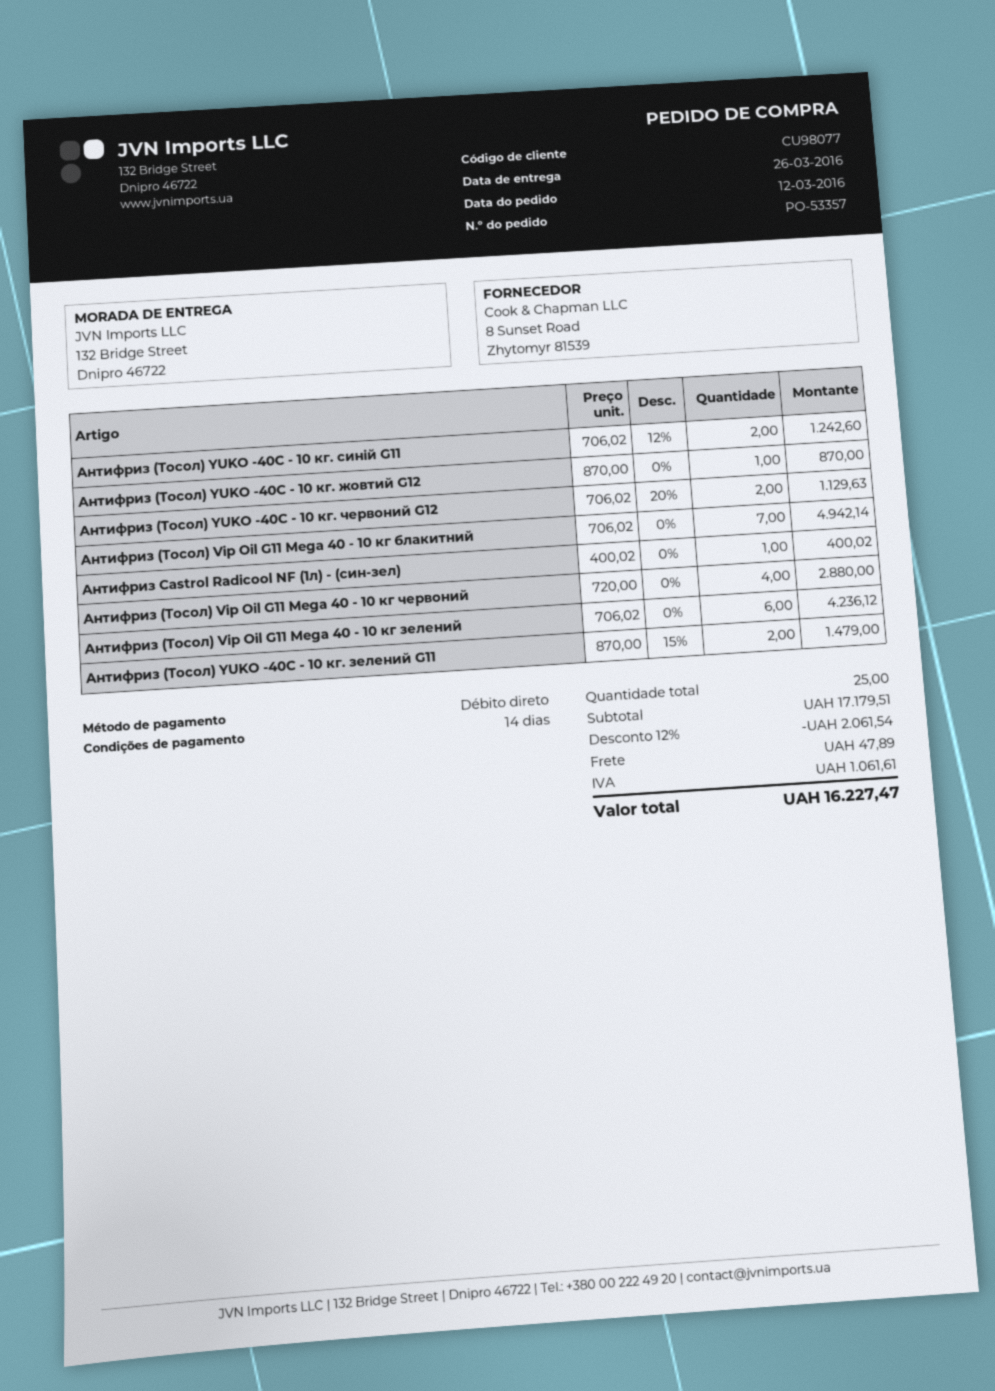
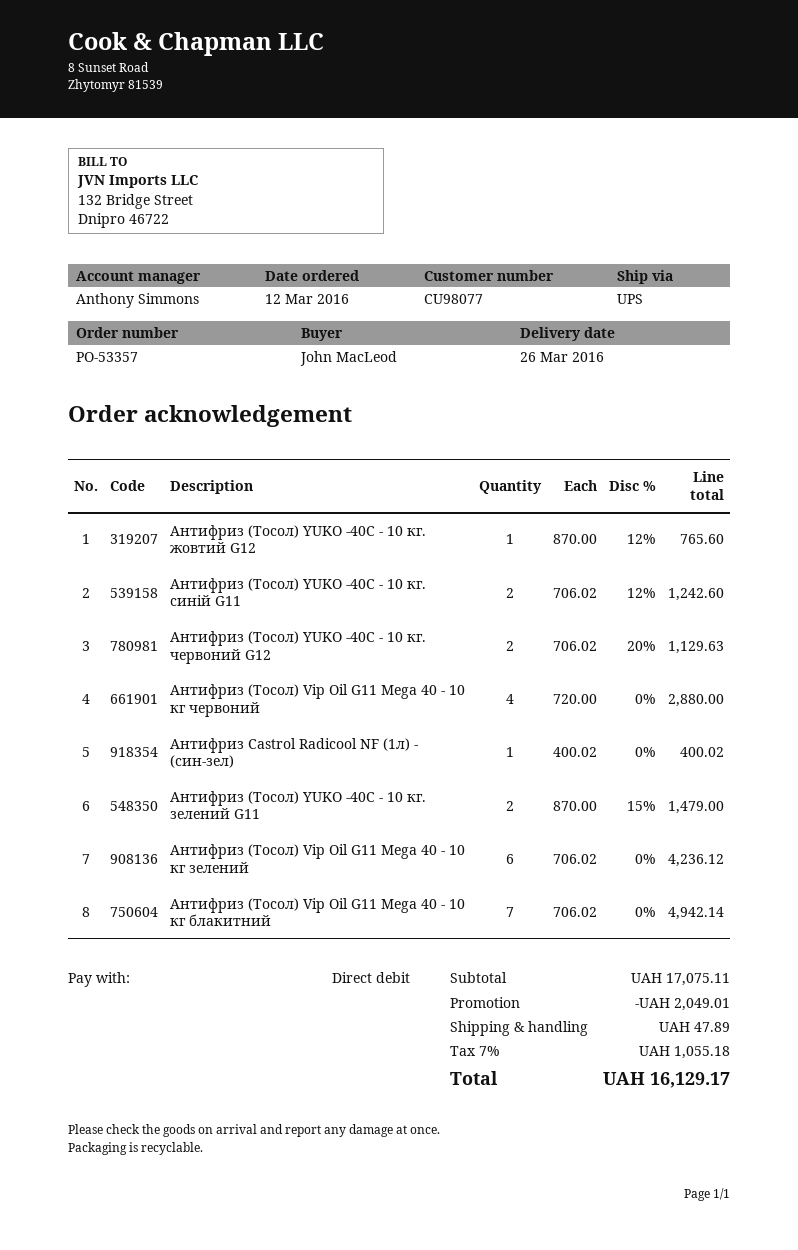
Антифриз (Тосол) YUKO -40C - 10 кг. жовтий G12: 1 x 870.00 = 870.00 -> 1 x 870.00 - 12% = 765.60
subtotal: 17179.51 -> 17075.11
discount: 2061.54 -> 2049.01
tax: 1061.61 -> 1055.18
total: 16227.47 -> 16129.17

